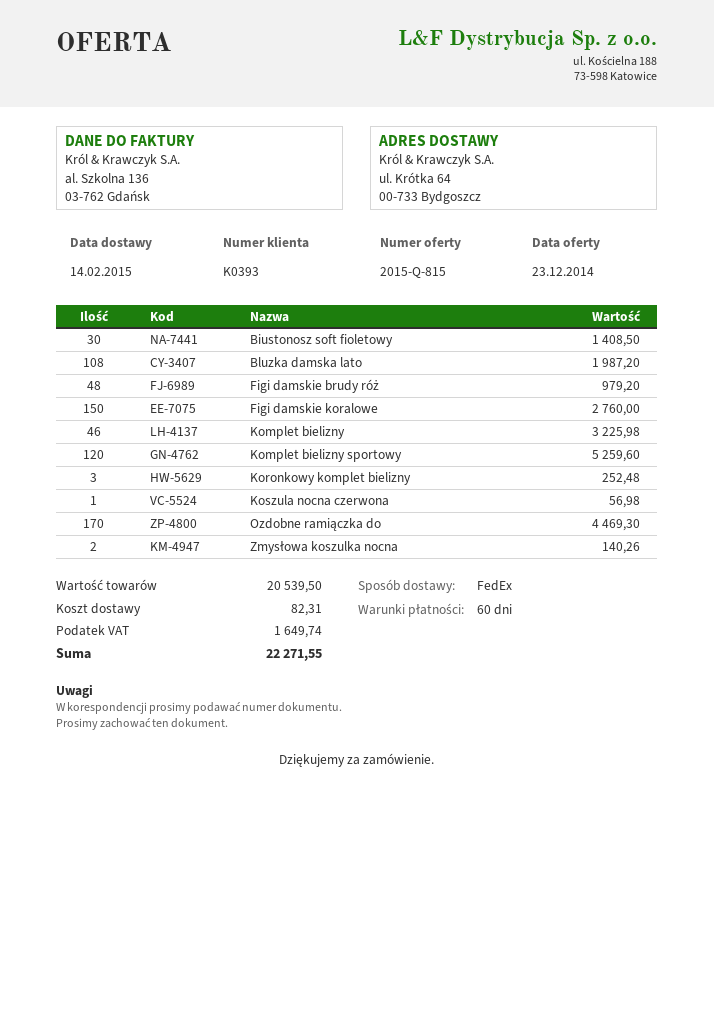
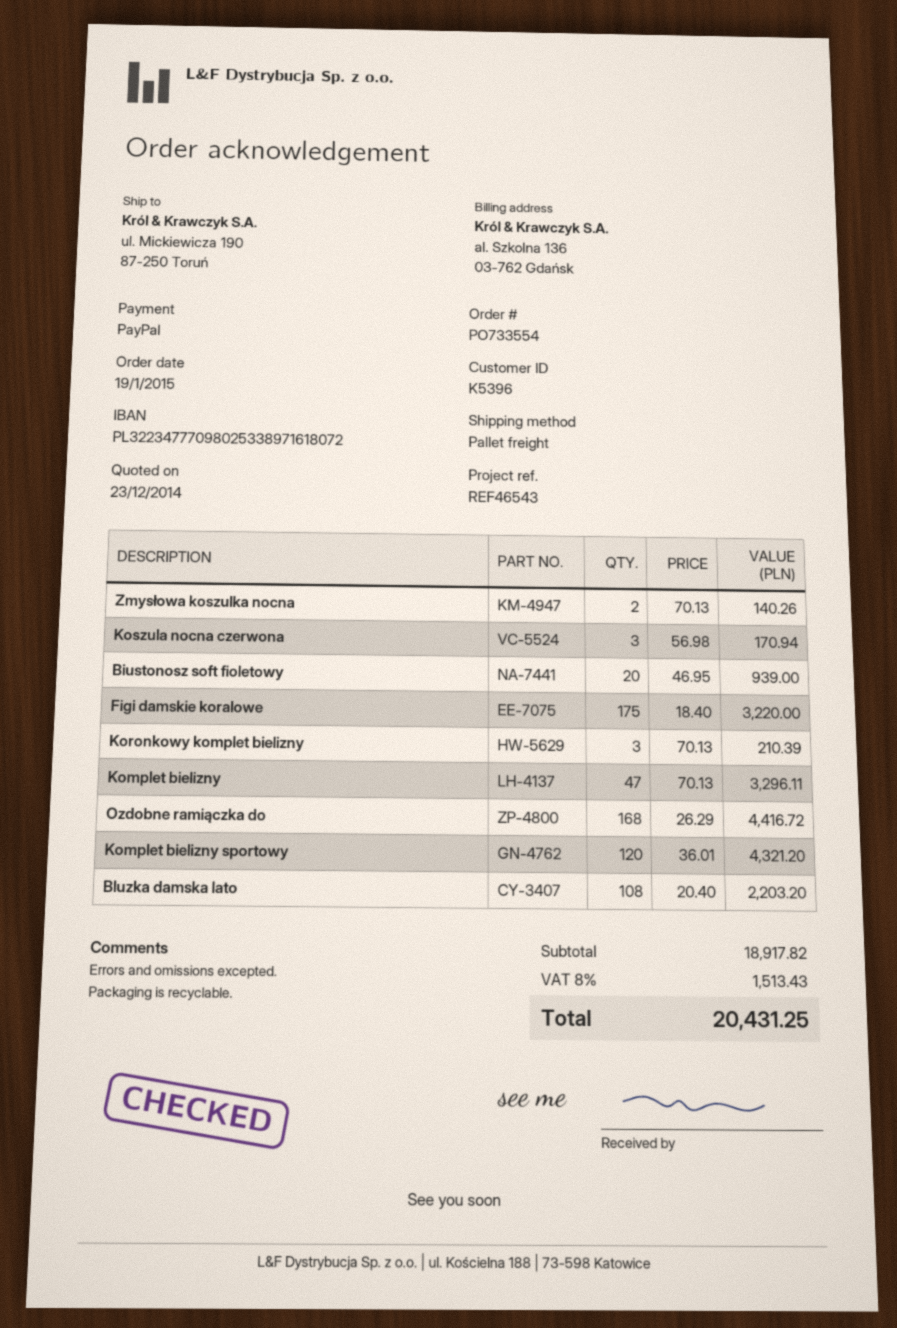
customer number: K0393 -> K5396
shipping method: FedEx -> pallet freight
ship to: ul. Krótka 64, 00-733 Bydgoszcz -> ul. Mickiewicza 190, 87-250 Toruń
Biustonosz soft fioletowy: 30 for 1408.50 -> 20 for 939.00
Bluzka damska lato: 108 for 1987.20 -> 108 for 2203.20
Figi damskie brudy róż: 48 for 979.20 -> none
Figi damskie koralowe: 150 for 2760.00 -> 175 for 3220.00
Komplet bielizny: 46 for 3225.98 -> 47 for 3296.11
Komplet bielizny sportowy: 120 for 5259.60 -> 120 for 4321.20
Koronkowy komplet bielizny: 3 for 252.48 -> 3 for 210.39
Koszula nocna czerwona: 1 for 56.98 -> 3 for 170.94
Ozdobne ramiączka do: 170 for 4469.30 -> 168 for 4416.72
subtotal: 20539.50 -> 18917.82
shipping: 82.31 -> none
tax: 1649.74 -> 1513.43
total: 22271.55 -> 20431.25

